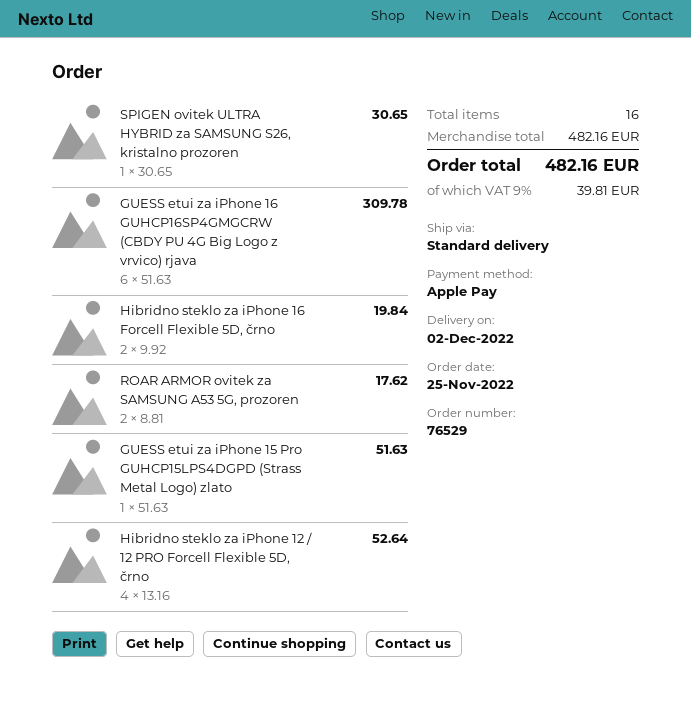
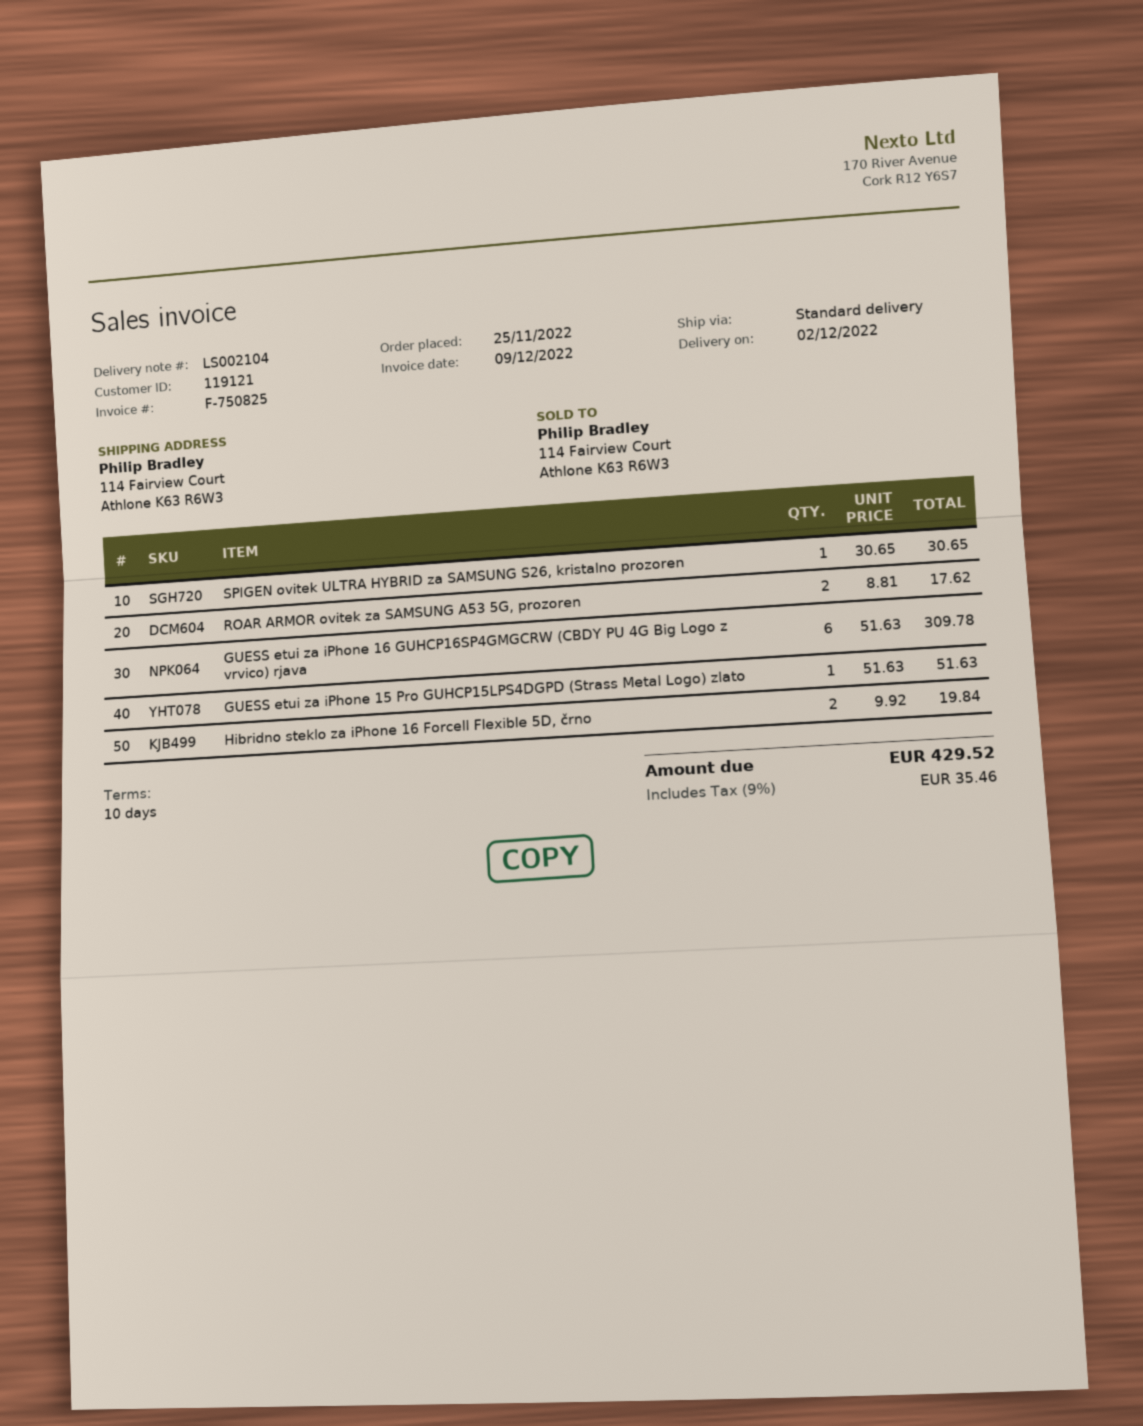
Hibridno steklo za iPhone 12 / 12 PRO Forcell Flexible 5D, črno: 4 x 13.16 = 52.64 -> none
tax: 9% = 39.81 -> 9% = 35.46
total: 482.16 -> 429.52

